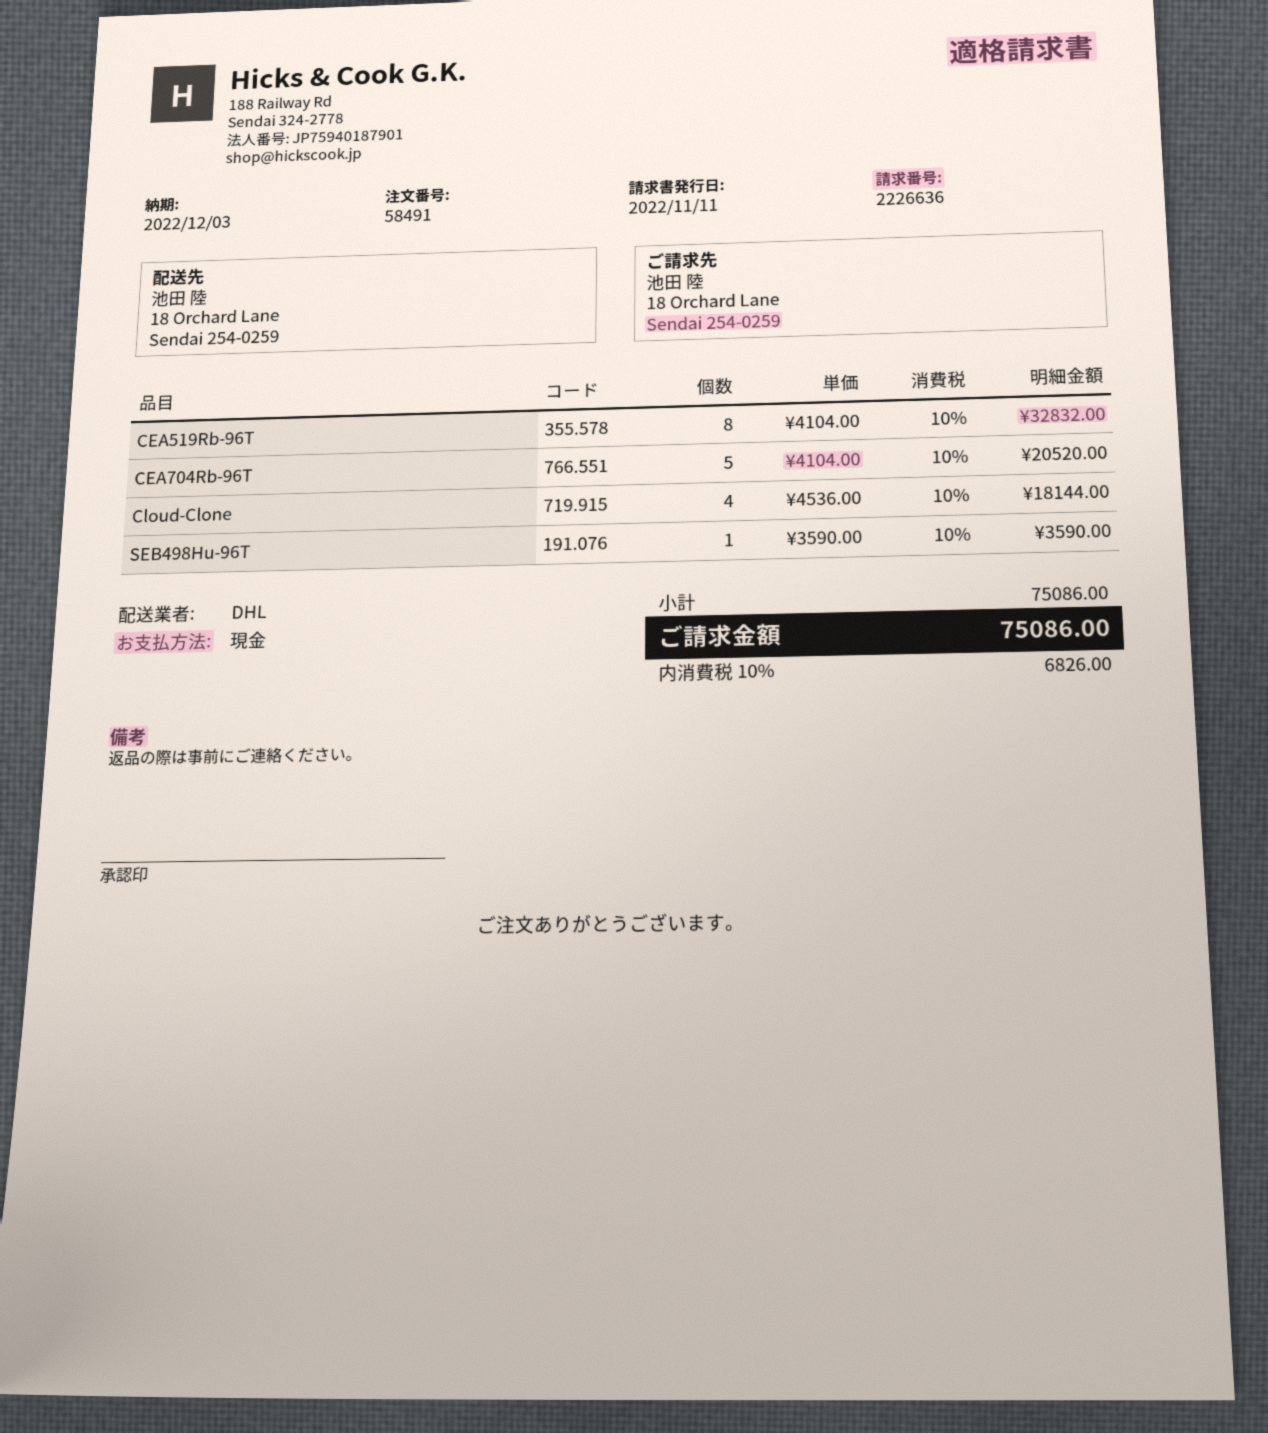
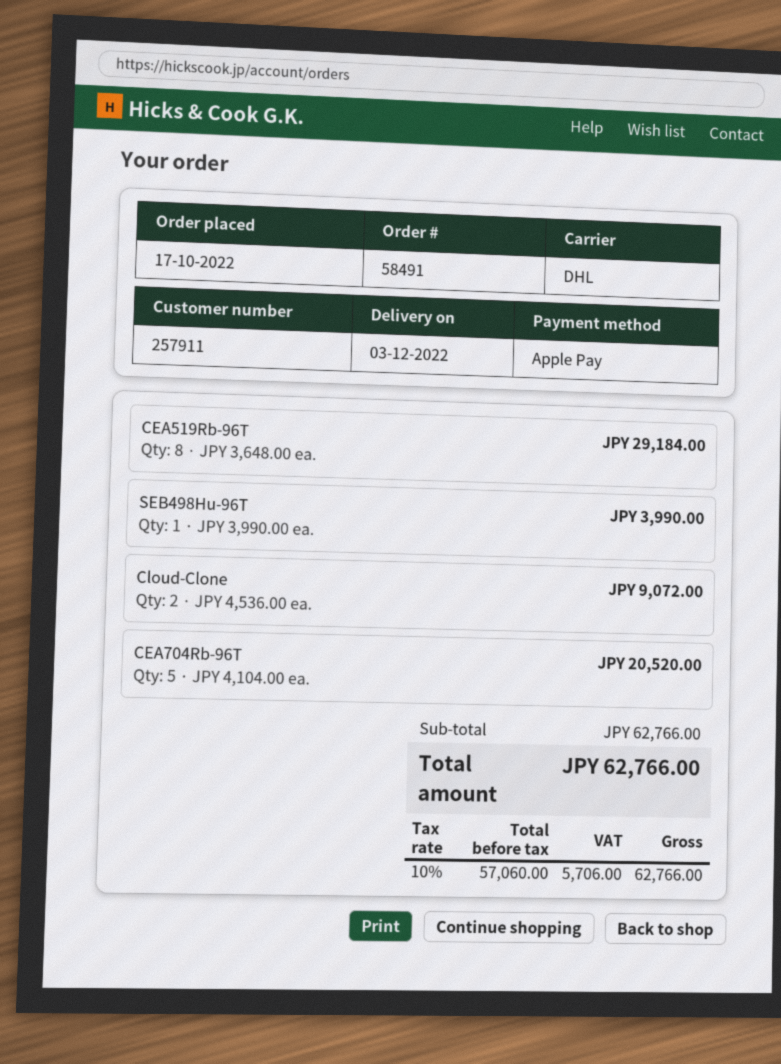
payment method: cash -> Apple Pay
CEA519Rb-96T: 8 x 4104.00 = 32832.00 -> 8 x 3648.00 = 29184.00
Cloud-Clone: 4 x 4536.00 = 18144.00 -> 2 x 4536.00 = 9072.00
SEB498Hu-96T: 1 x 3590.00 = 3590.00 -> 1 x 3990.00 = 3990.00
subtotal: 75086.00 -> 62766.00
tax: 10% = 6826.00 -> 10% = 5706.00
total: 75086.00 -> 62766.00

